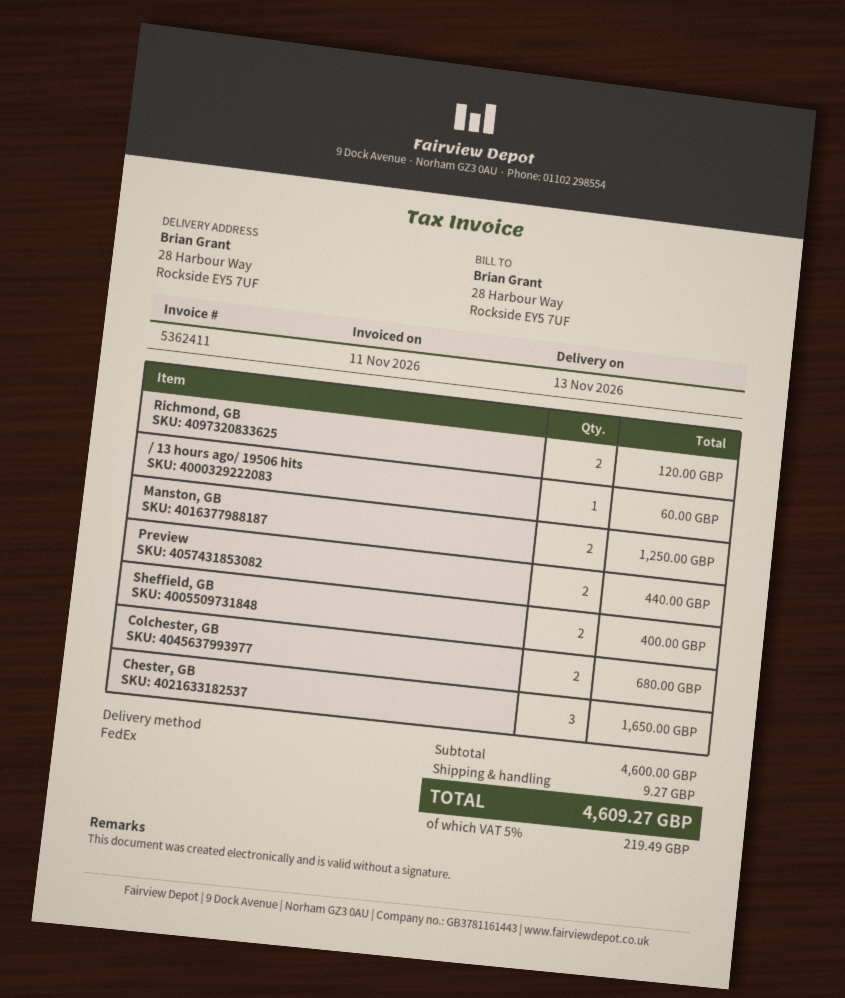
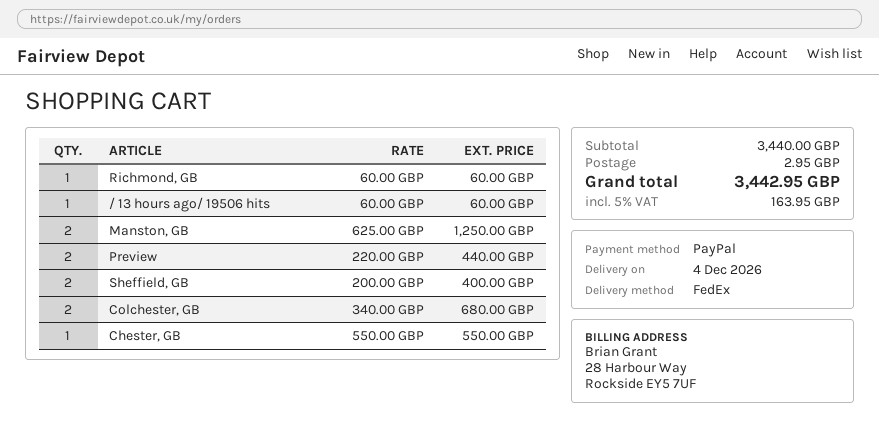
delivery date: 2026-11-13 -> 2026-12-04
Richmond, GB: 2 for 120.00 -> 1 for 60.00
Chester, GB: 3 for 1650.00 -> 1 for 550.00
subtotal: 4600.00 -> 3440.00
shipping: 9.27 -> 2.95
tax: 5% = 219.49 -> 5% = 163.95
total: 4609.27 -> 3442.95

